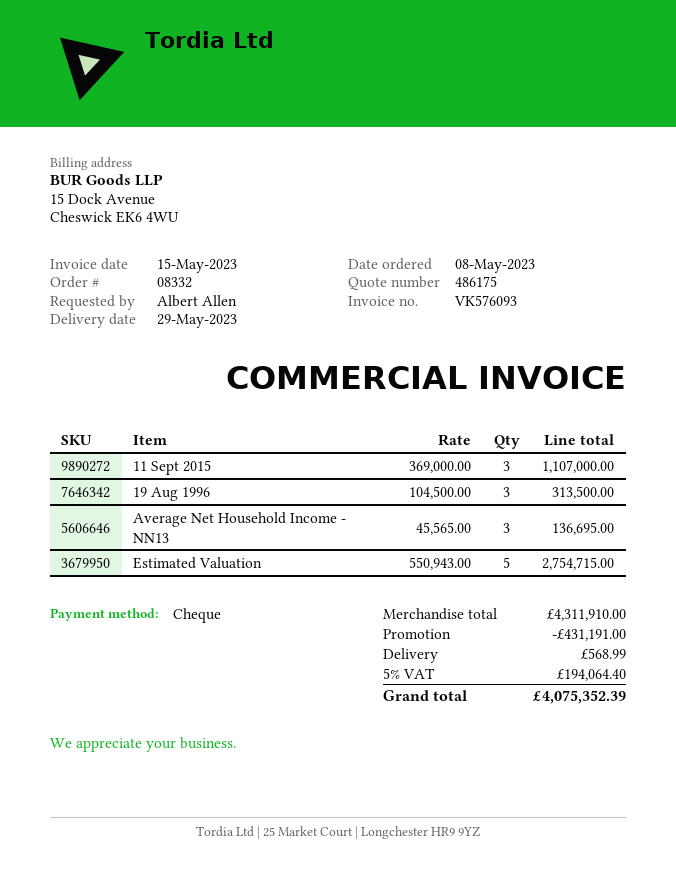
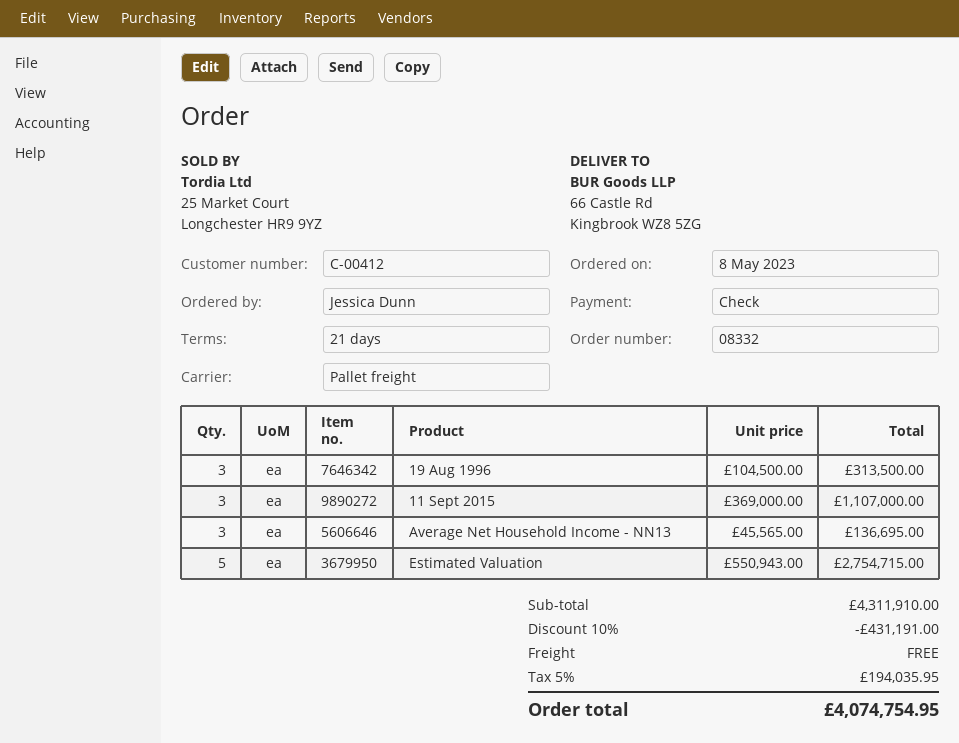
ordered by: Albert Allen -> Jessica Dunn
shipping: 568.99 -> 0.00
tax: 5% = 194064.40 -> 5% = 194035.95
total: 4075352.39 -> 4074754.95

